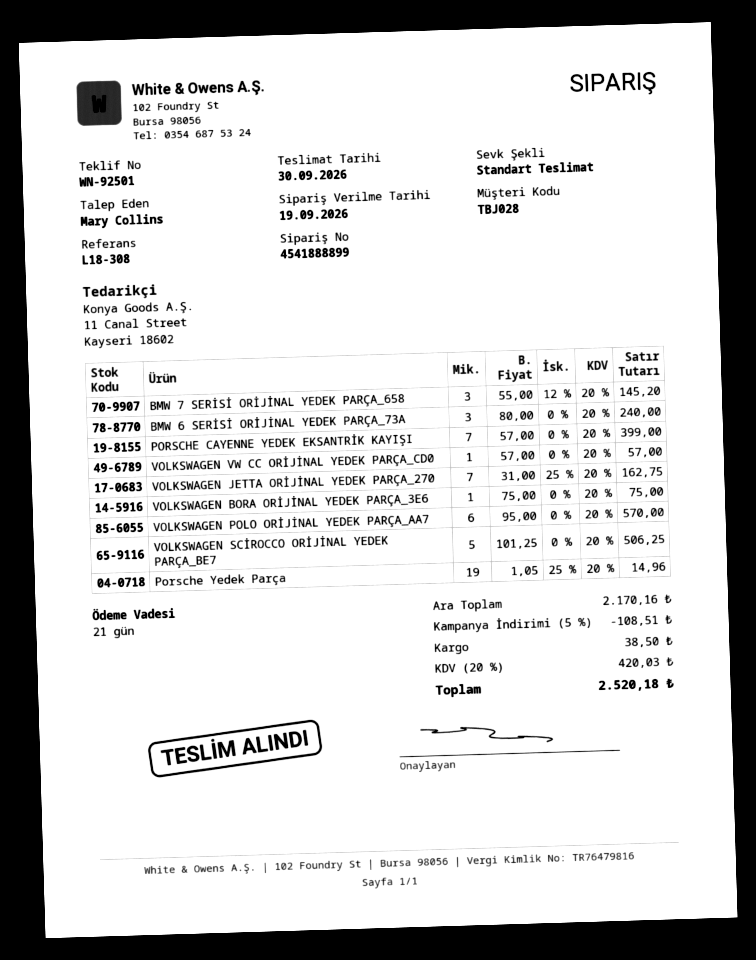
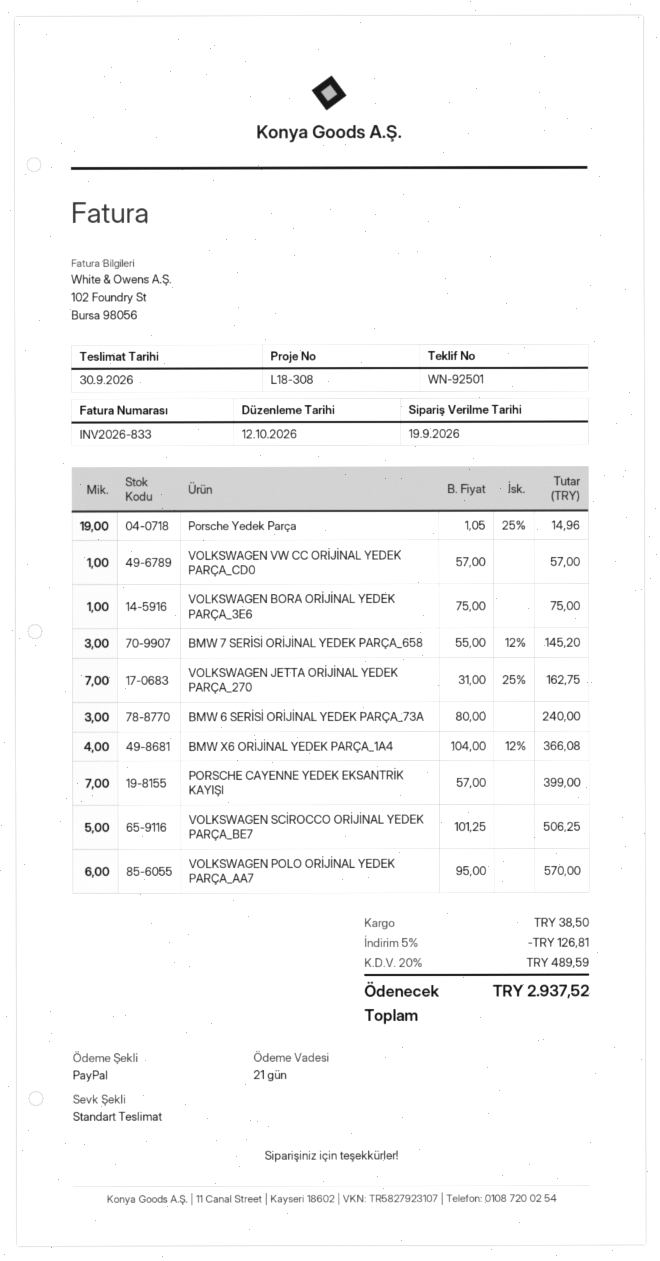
BMW X6 ORİJİNAL YEDEK PARÇA_1A4: none -> 4 x 104.00 - 12% = 366.08
discount: 5% = 108.51 -> 5% = 126.81
tax: 20% = 420.03 -> 20% = 489.59
total: 2520.18 -> 2937.52

